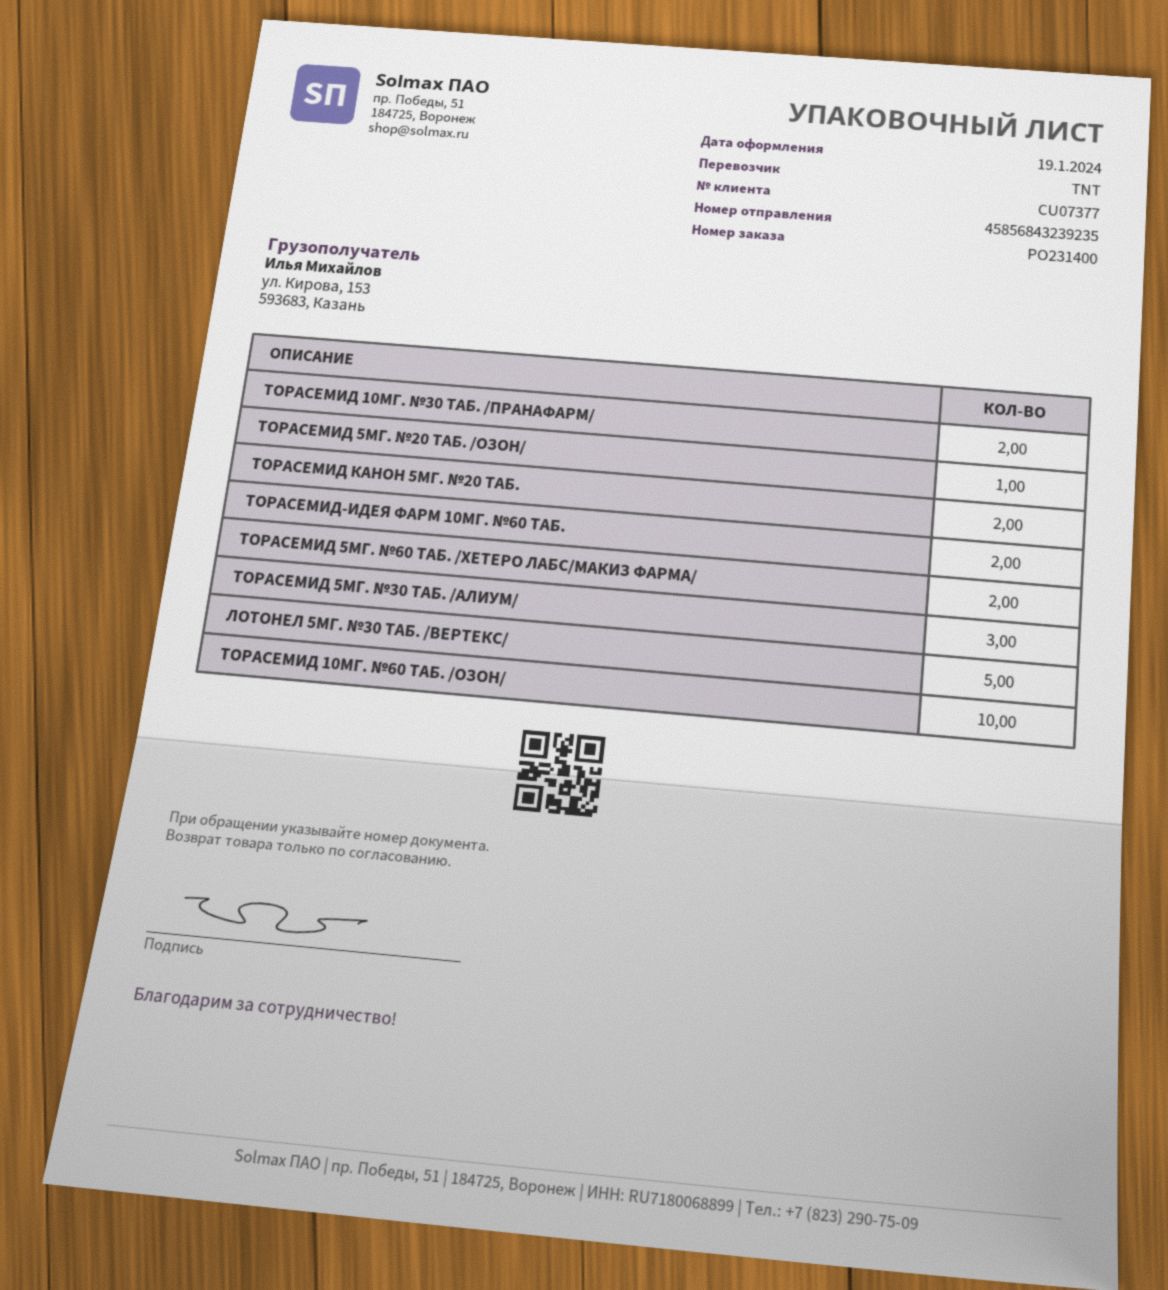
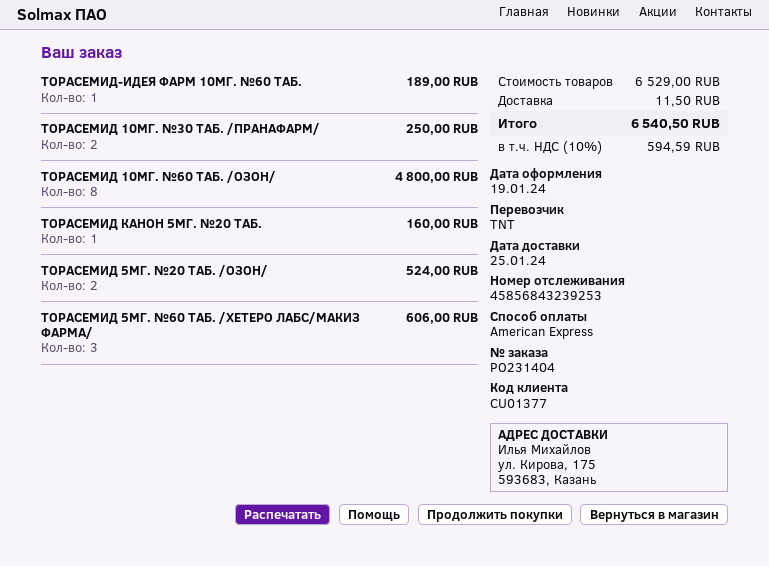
order number: PO231400 -> PO231404
customer number: CU07377 -> CU01377
tracking number: 45856843239235 -> 45856843239253
ship to: ул. Кирова, 153, 593683, Казань -> ул. Кирова, 175, 593683, Казань
ТОРАСЕМИД 5МГ. №20 ТАБ. /ОЗОН/: 1 -> 2
ТОРАСЕМИД КАНОН 5МГ. №20 ТАБ.: 2 -> 1
ТОРАСЕМИД-ИДЕЯ ФАРМ 10МГ. №60 ТАБ.: 2 -> 1
ТОРАСЕМИД 5МГ. №60 ТАБ. /ХЕТЕРО ЛАБС/МАКИЗ ФАРМА/: 2 -> 3
ТОРАСЕМИД 5МГ. №30 ТАБ. /АЛИУМ/: 3 -> none
ЛОТОНЕЛ 5МГ. №30 ТАБ. /ВЕРТЕКС/: 5 -> none
ТОРАСЕМИД 10МГ. №60 ТАБ. /ОЗОН/: 10 -> 8

